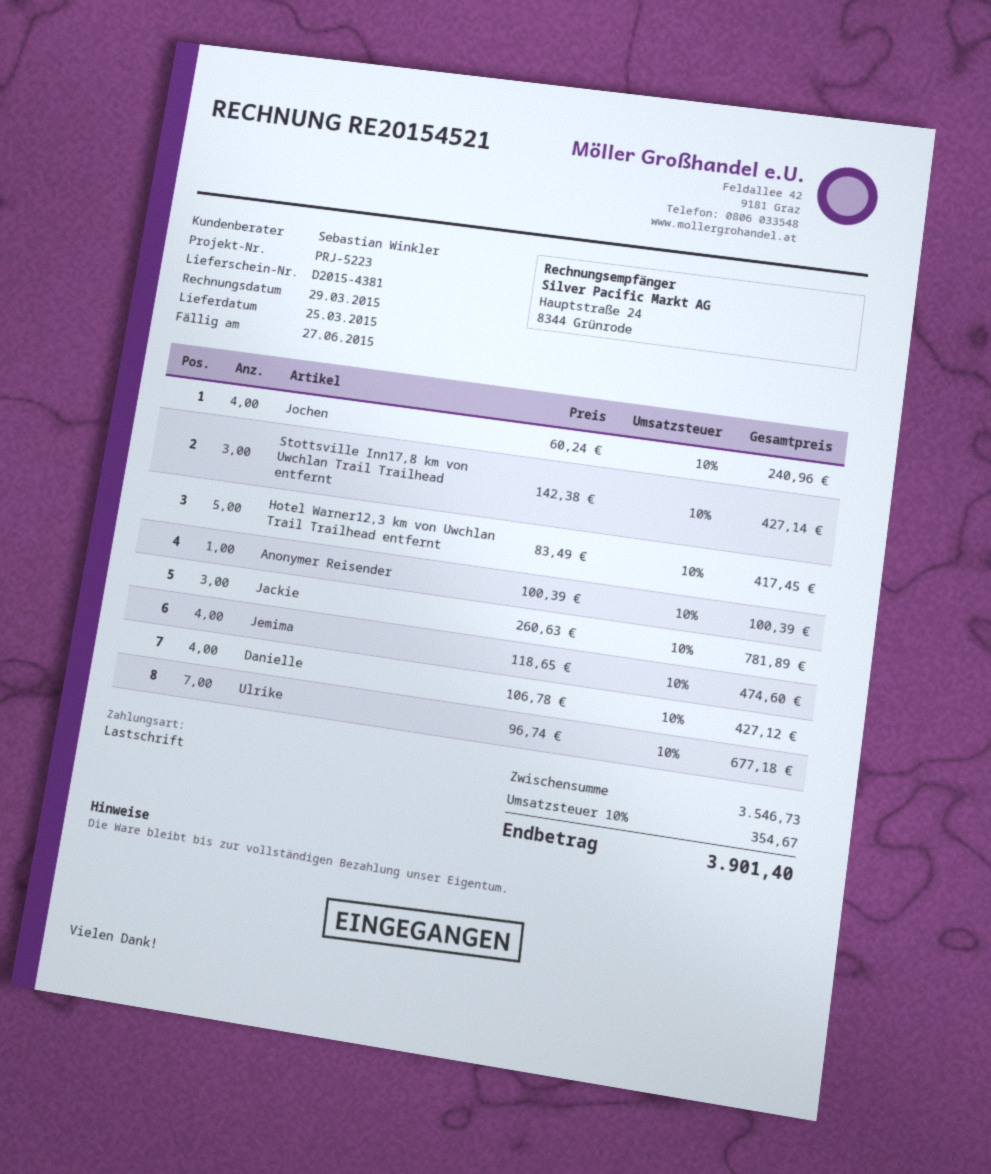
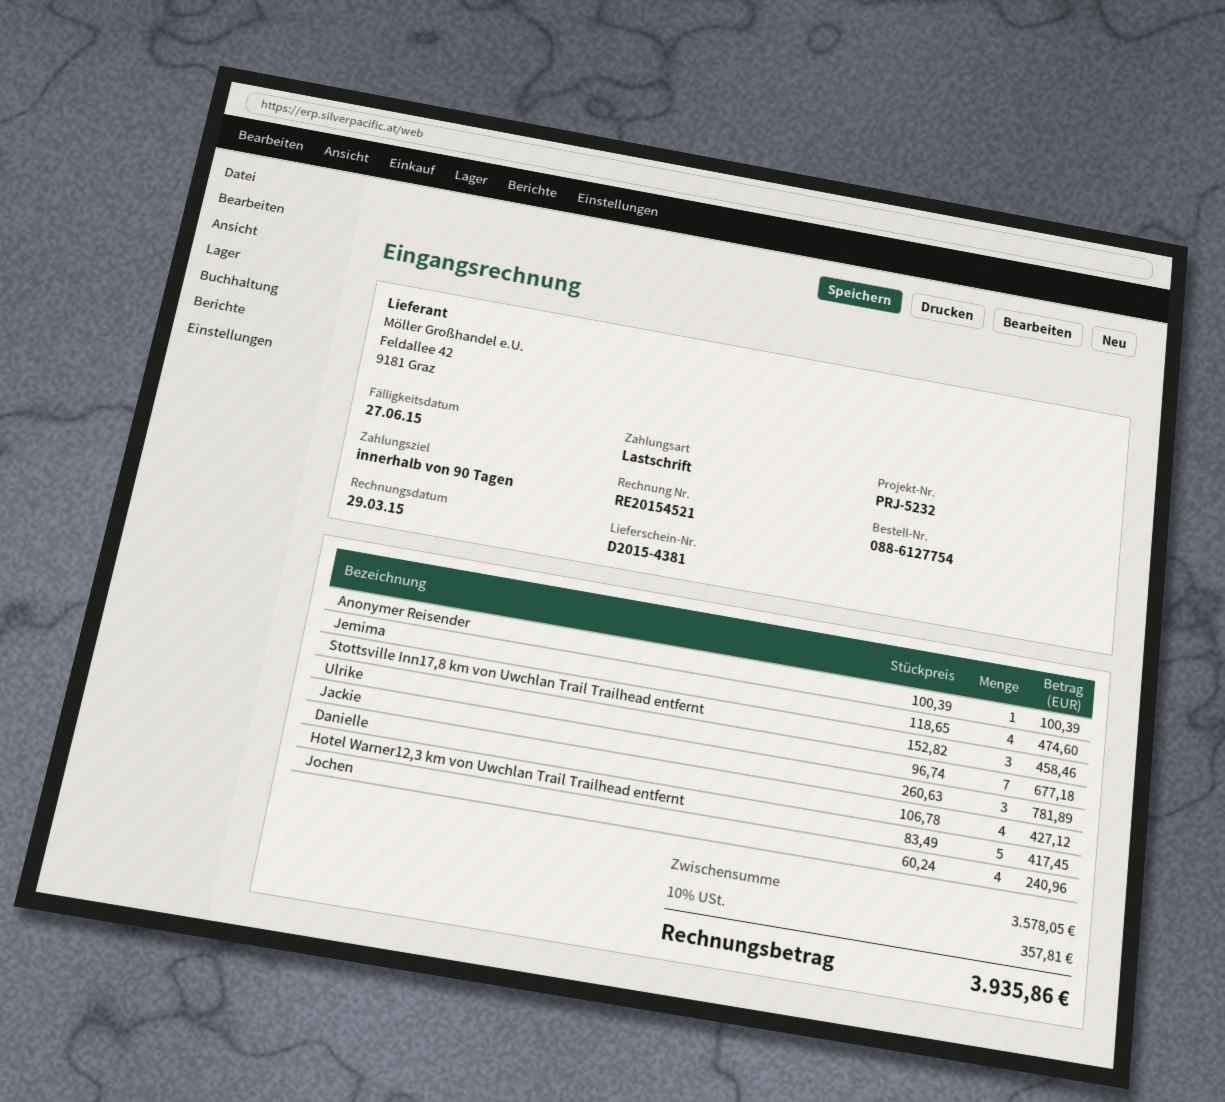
reference: PRJ-5223 -> PRJ-5232
Stottsville Inn17,8 km von Uwchlan Trail Trailhead entfernt: 3 x 142.38 = 427.14 -> 3 x 152.82 = 458.46
subtotal: 3546.73 -> 3578.05
tax: 10% = 354.67 -> 10% = 357.81
total: 3901.40 -> 3935.86

